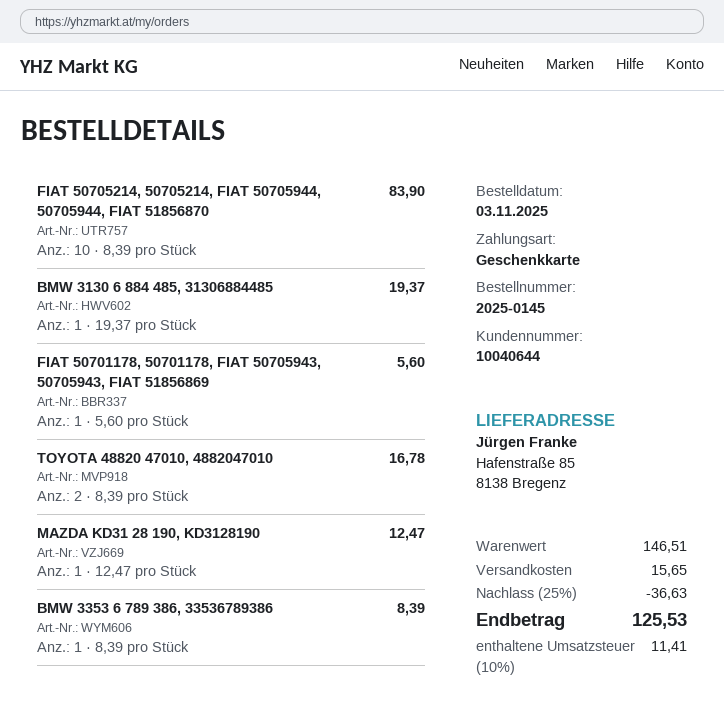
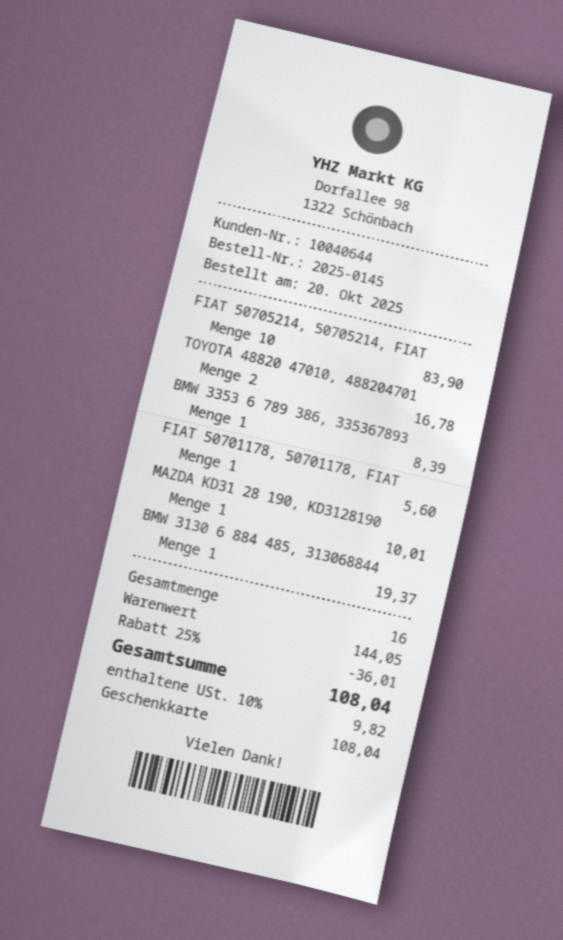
order date: 2025-11-03 -> 2025-10-20
MAZDA KD31 28 190, KD3128190: 1 for 12.47 -> 1 for 10.01
subtotal: 146.51 -> 144.05
discount: 25% = 36.63 -> 25% = 36.01
shipping: 15.65 -> none
tax: 10% = 11.41 -> 10% = 9.82
total: 125.53 -> 108.04

